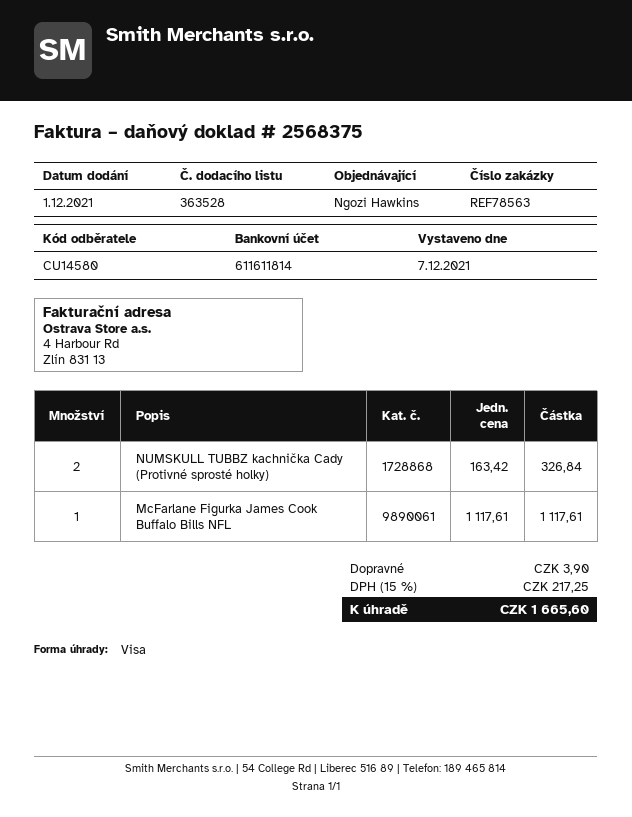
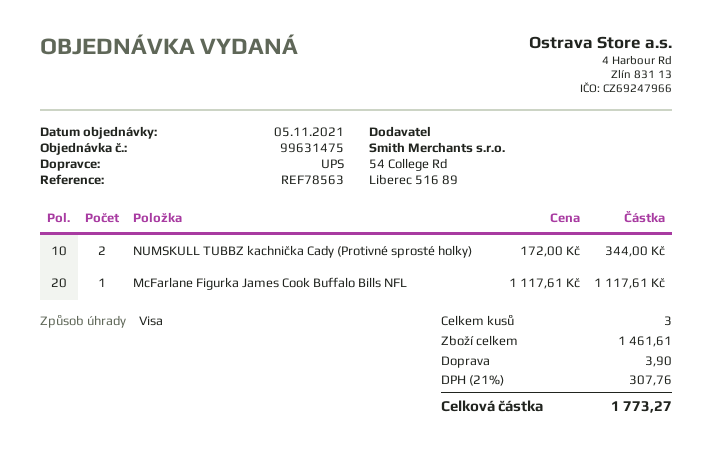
NUMSKULL TUBBZ kachnička Cady (Protivné sprosté holky): 2 x 163.42 = 326.84 -> 2 x 172.00 = 344.00
tax: 15% = 217.25 -> 21% = 307.76
total: 1665.60 -> 1773.27

